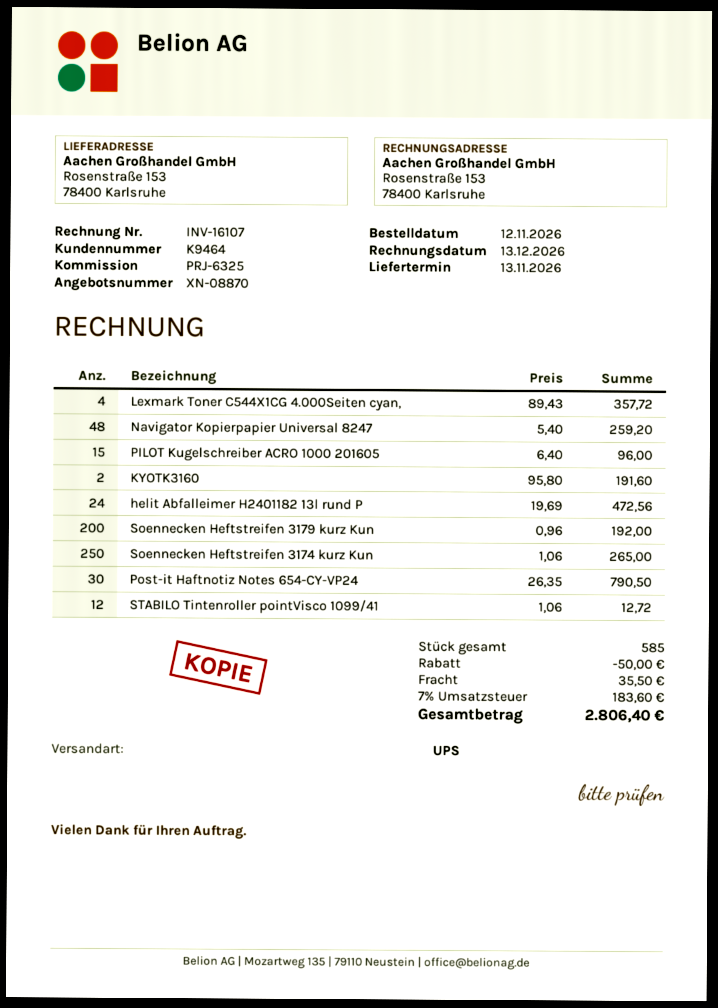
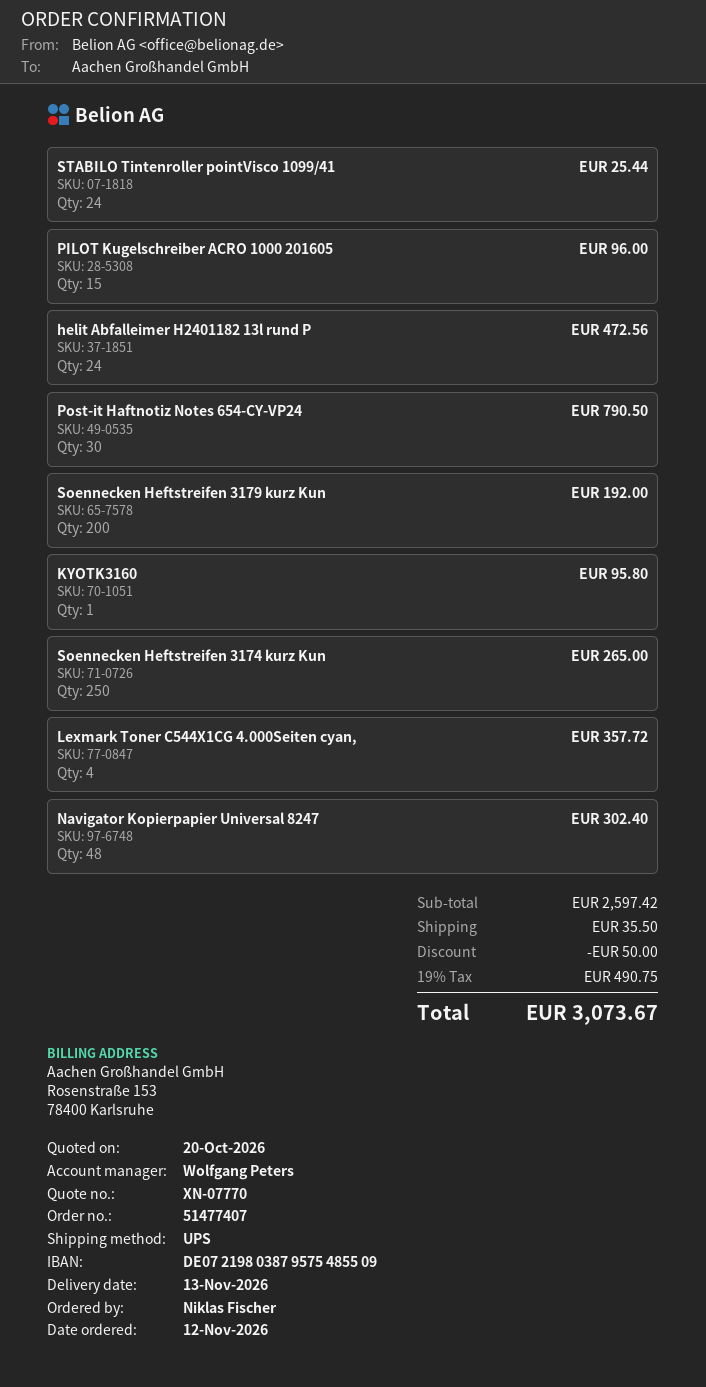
quote number: XN-08870 -> XN-07770
Navigator Kopierpapier Universal 8247: 48 for 259.20 -> 48 for 302.40
KYOTK3160: 2 for 191.60 -> 1 for 95.80
STABILO Tintenroller pointVisco 1099/41: 12 for 12.72 -> 24 for 25.44
tax: 7% = 183.60 -> 19% = 490.75
total: 2806.40 -> 3073.67

